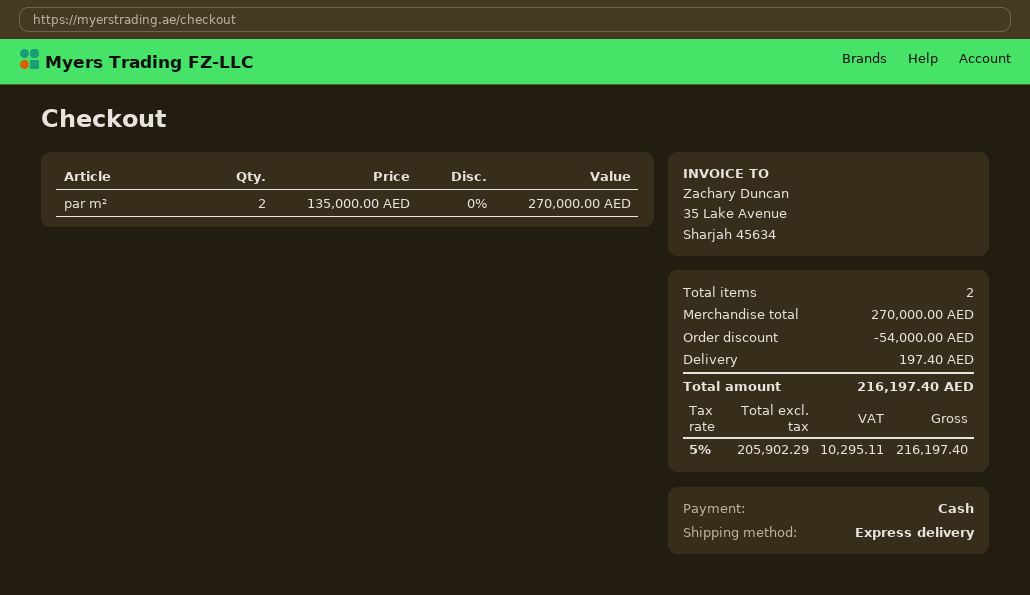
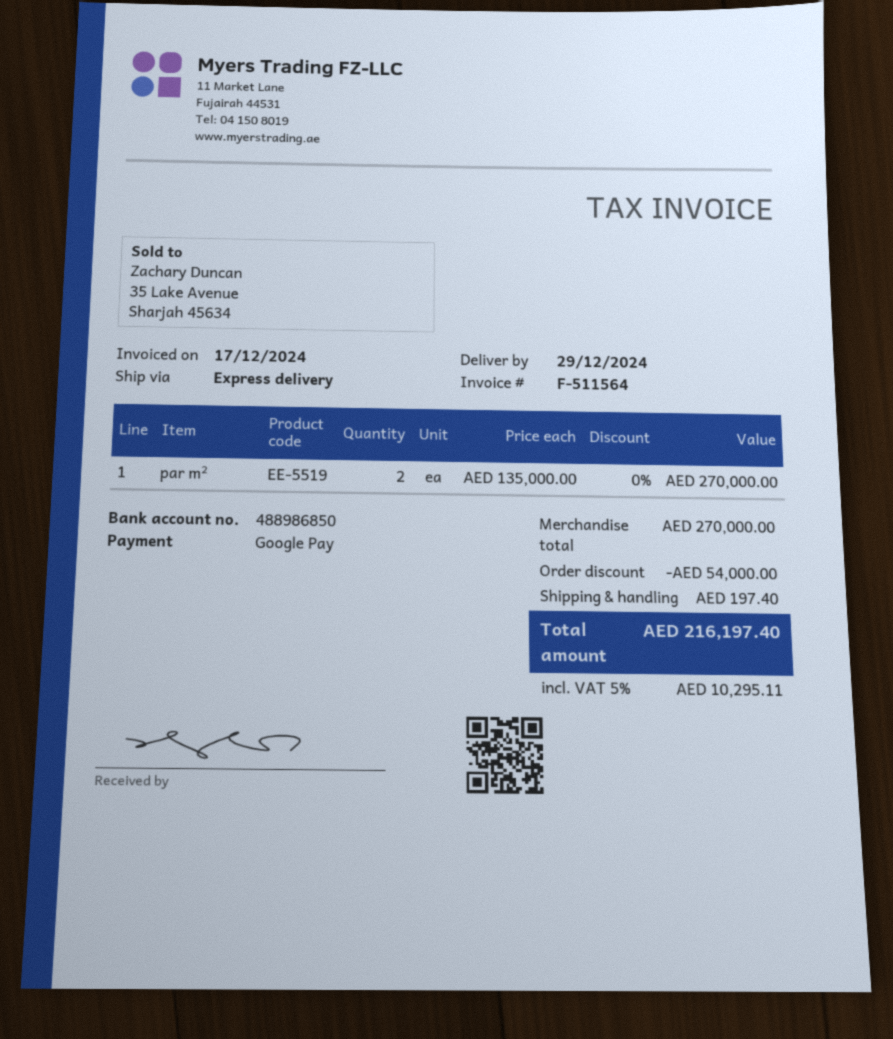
payment method: cash -> Google Pay

